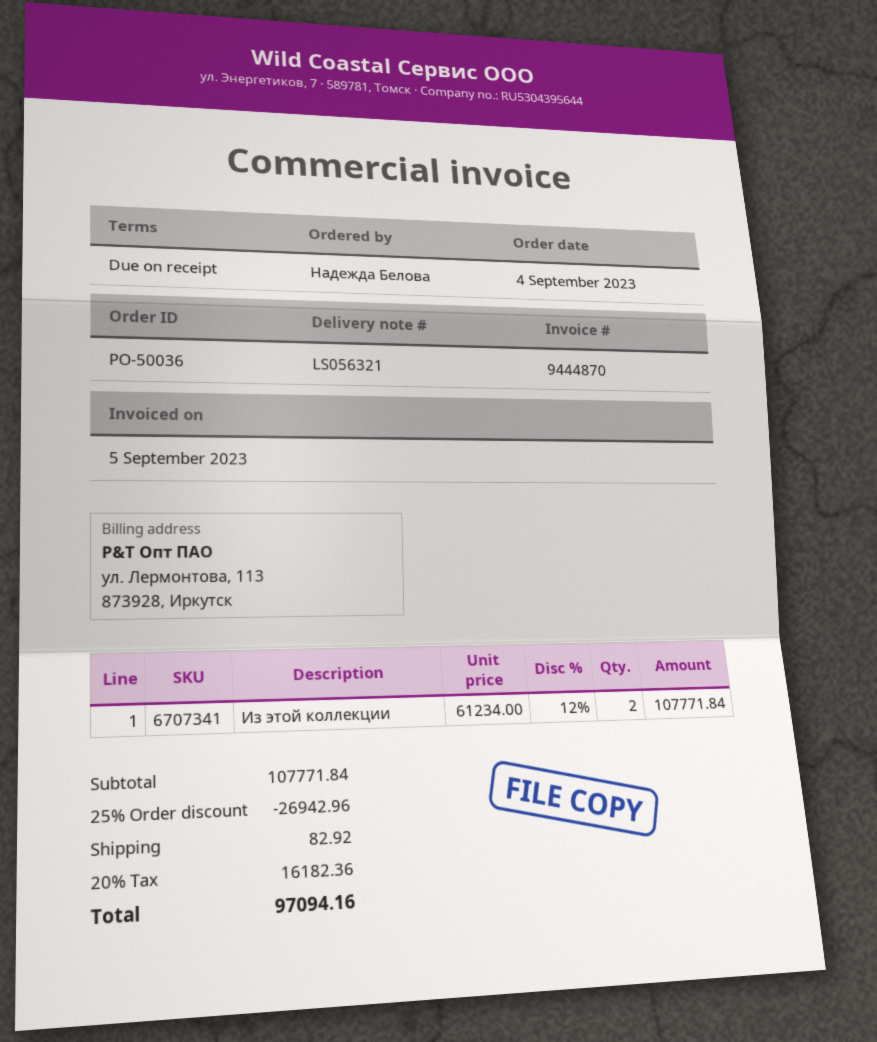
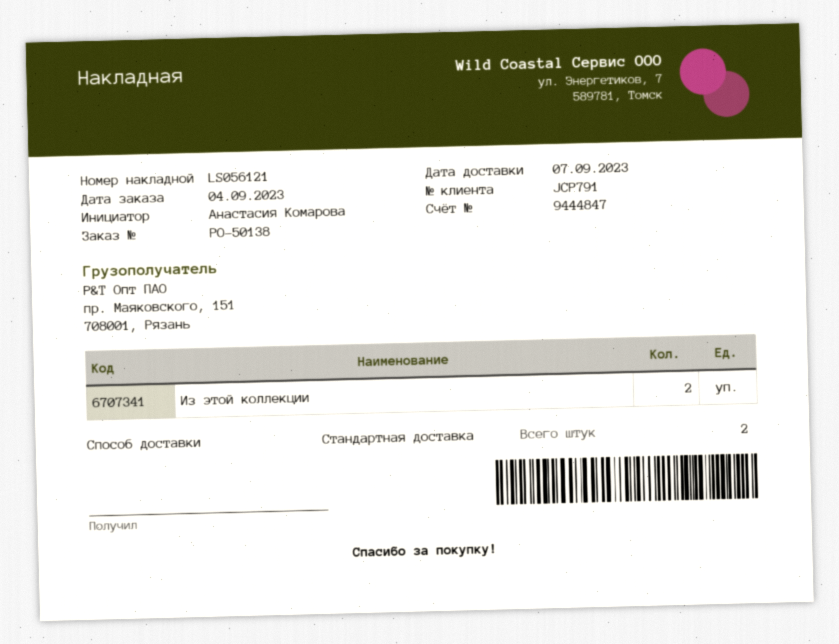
order number: PO-50036 -> PO-50138
delivery note number: LS056321 -> LS056121
invoice number: 9444870 -> 9444847
ordered by: Надежда Белова -> Анастасия Комарова

